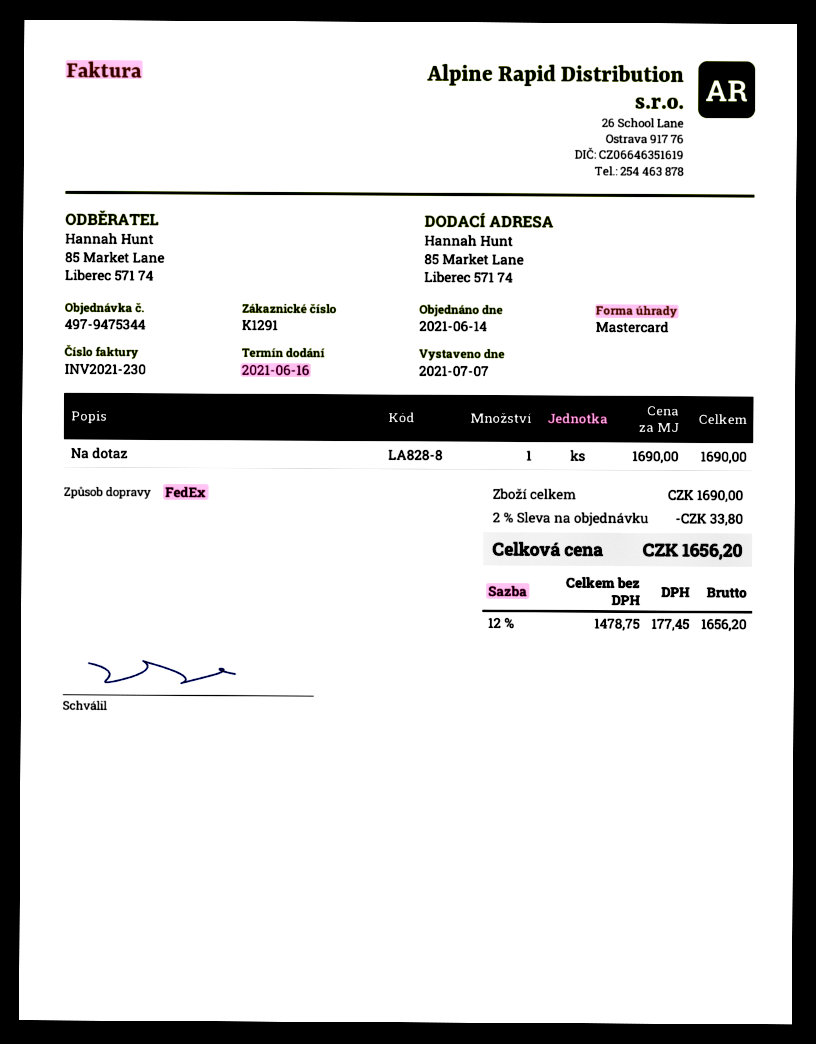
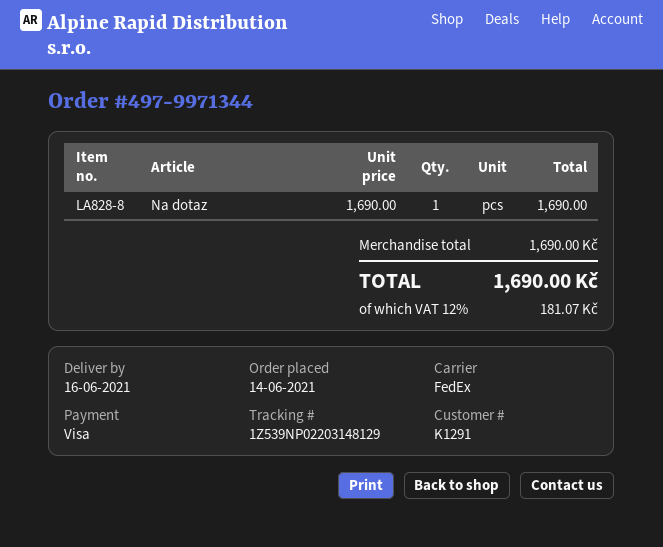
order number: 497-9475344 -> 497-9971344
payment method: Mastercard -> Visa
discount: 2% = 33.80 -> none
tax: 12% = 177.45 -> 12% = 181.07
total: 1656.20 -> 1690.00

